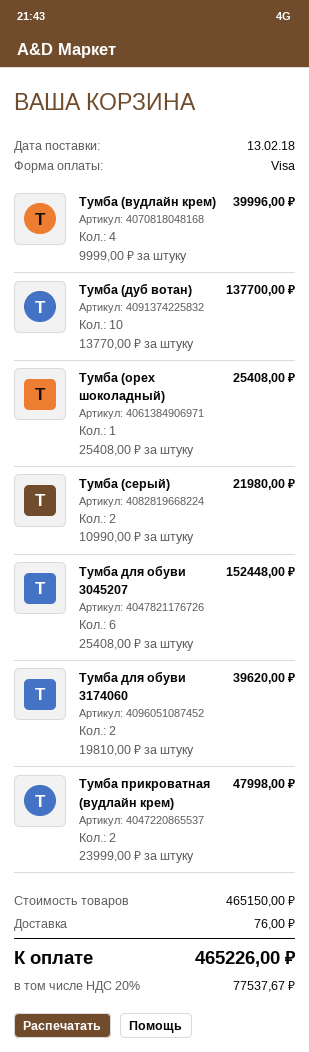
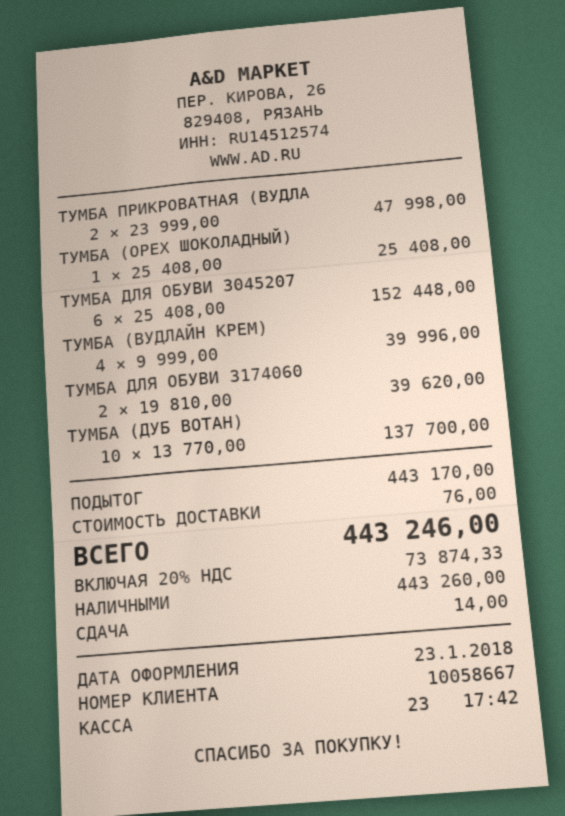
payment method: Visa -> cash
Тумба (серый): 2 x 10990.00 = 21980.00 -> none
subtotal: 465150.00 -> 443170.00
tax: 20% = 77537.67 -> 20% = 73874.33
total: 465226.00 -> 443246.00

